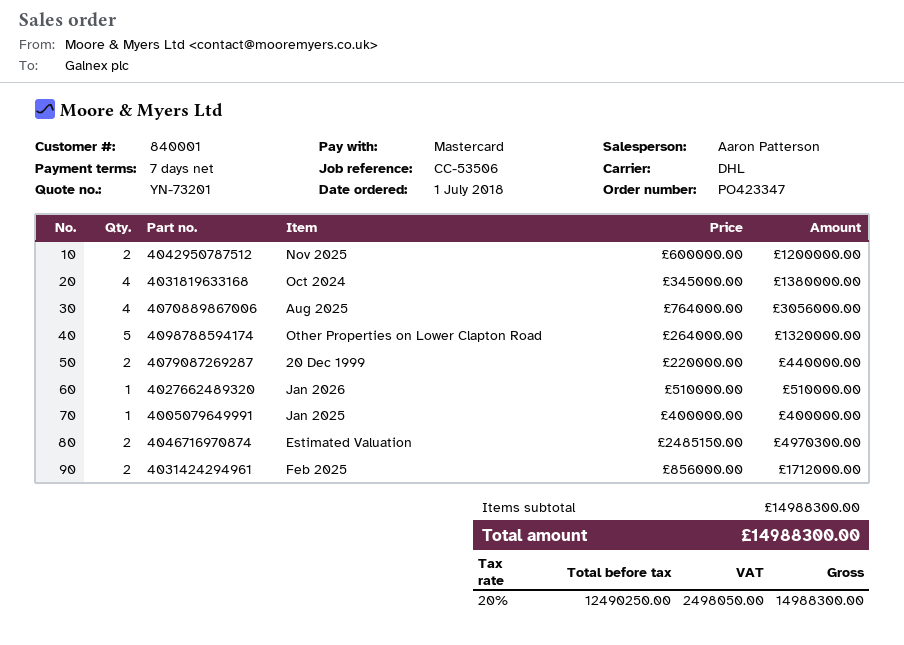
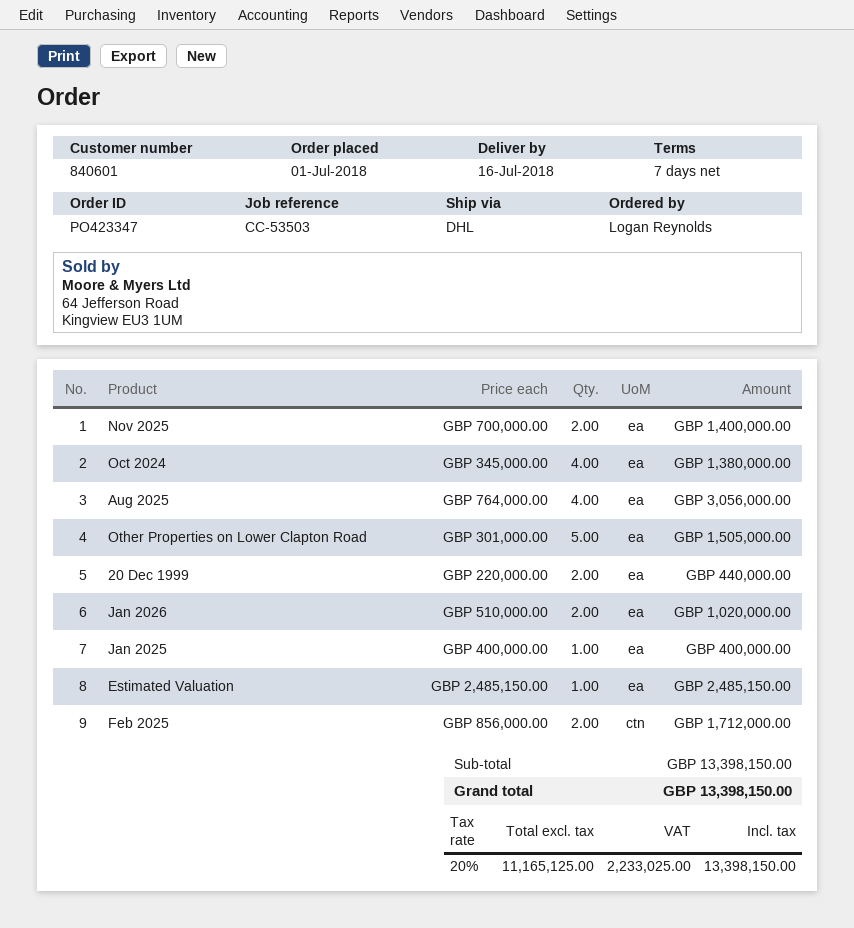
customer number: 840001 -> 840601
reference: CC-53506 -> CC-53503
Nov 2025: 2 x 600000.00 = 1200000.00 -> 2 x 700000.00 = 1400000.00
Other Properties on Lower Clapton Road: 5 x 264000.00 = 1320000.00 -> 5 x 301000.00 = 1505000.00
Jan 2026: 1 x 510000.00 = 510000.00 -> 2 x 510000.00 = 1020000.00
Estimated Valuation: 2 x 2485150.00 = 4970300.00 -> 1 x 2485150.00 = 2485150.00
subtotal: 14988300.00 -> 13398150.00
net: 12490250.00 -> 11165125.00
tax: 20% = 2498050.00 -> 20% = 2233025.00
total: 14988300.00 -> 13398150.00

